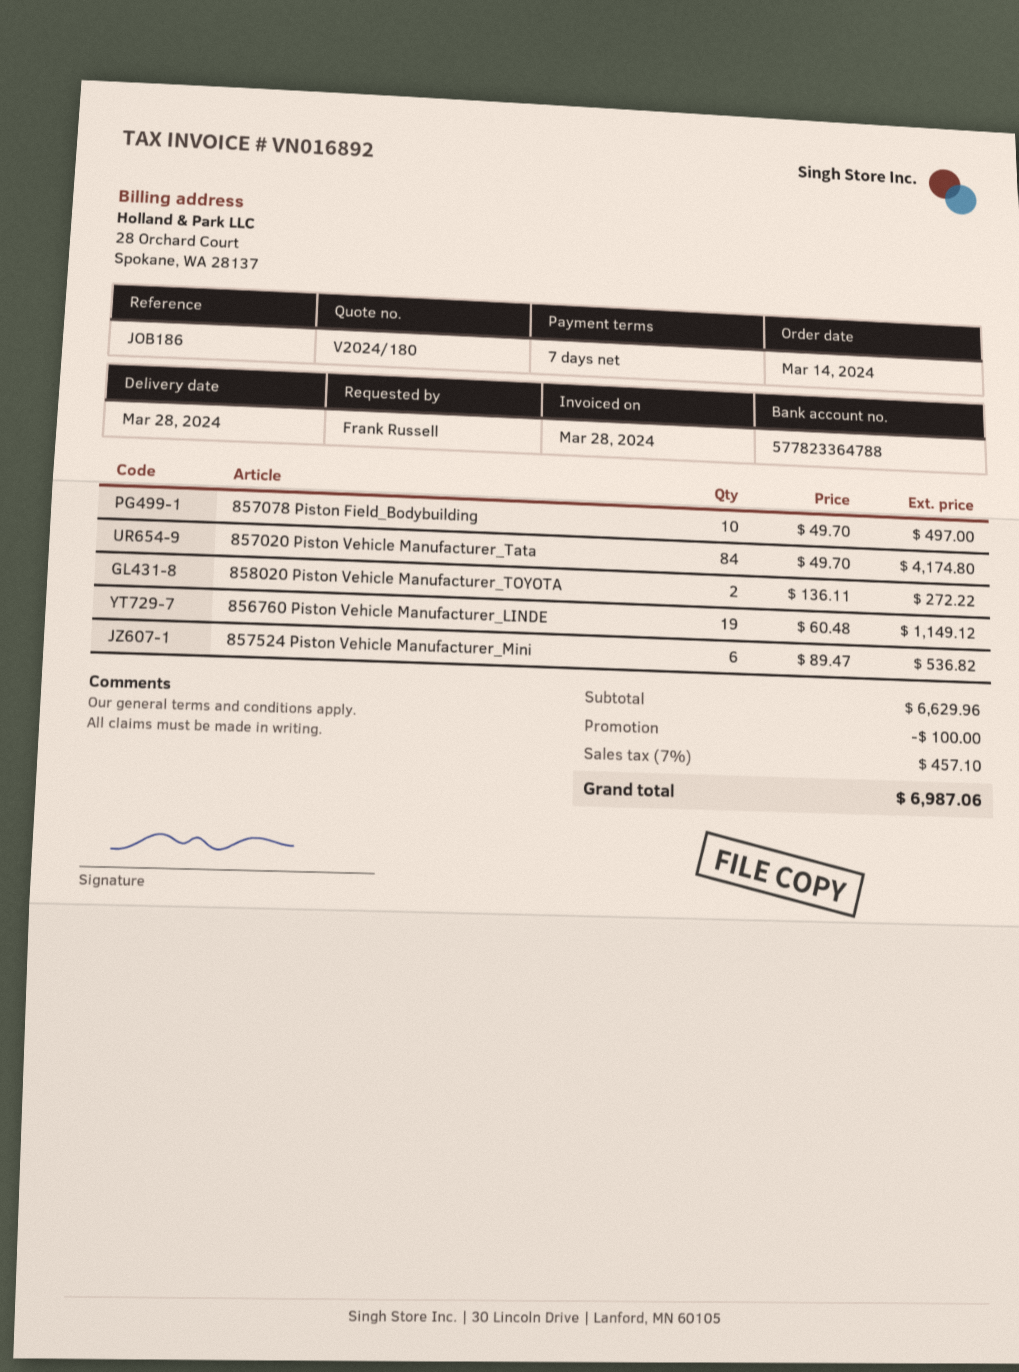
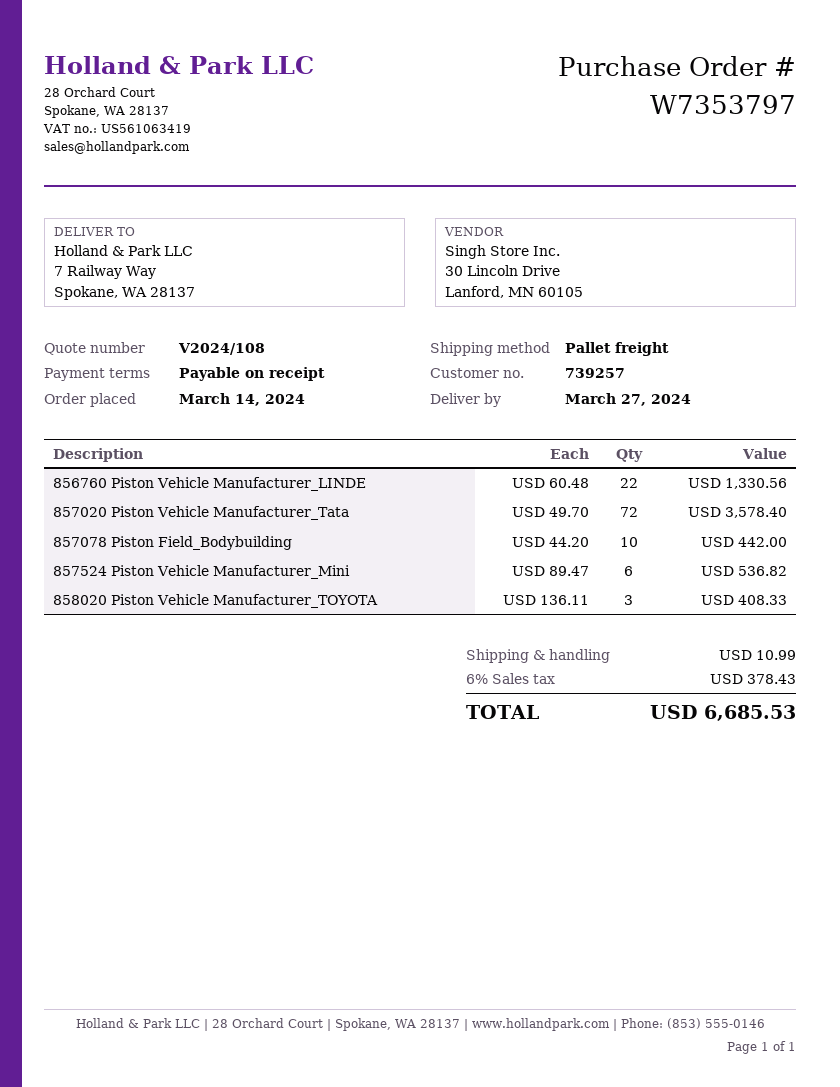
quote number: V2024/180 -> V2024/108
delivery date: 2024-03-28 -> 2024-03-27
payment terms: 7 days -> on receipt
857078 Piston Field_Bodybuilding: 10 x 49.70 = 497.00 -> 10 x 44.20 = 442.00
857020 Piston Vehicle Manufacturer_Tata: 84 x 49.70 = 4174.80 -> 72 x 49.70 = 3578.40
858020 Piston Vehicle Manufacturer_TOYOTA: 2 x 136.11 = 272.22 -> 3 x 136.11 = 408.33
856760 Piston Vehicle Manufacturer_LINDE: 19 x 60.48 = 1149.12 -> 22 x 60.48 = 1330.56
discount: 100.00 -> none
shipping: none -> 10.99
tax: 7% = 457.10 -> 6% = 378.43
total: 6987.06 -> 6685.53

